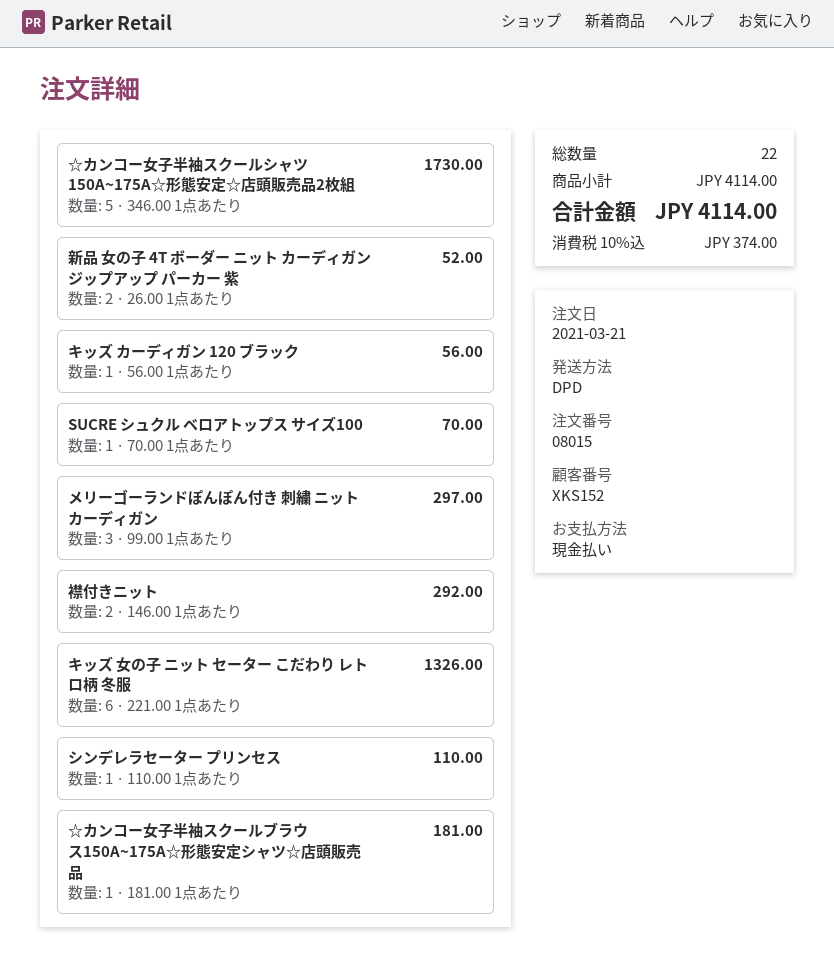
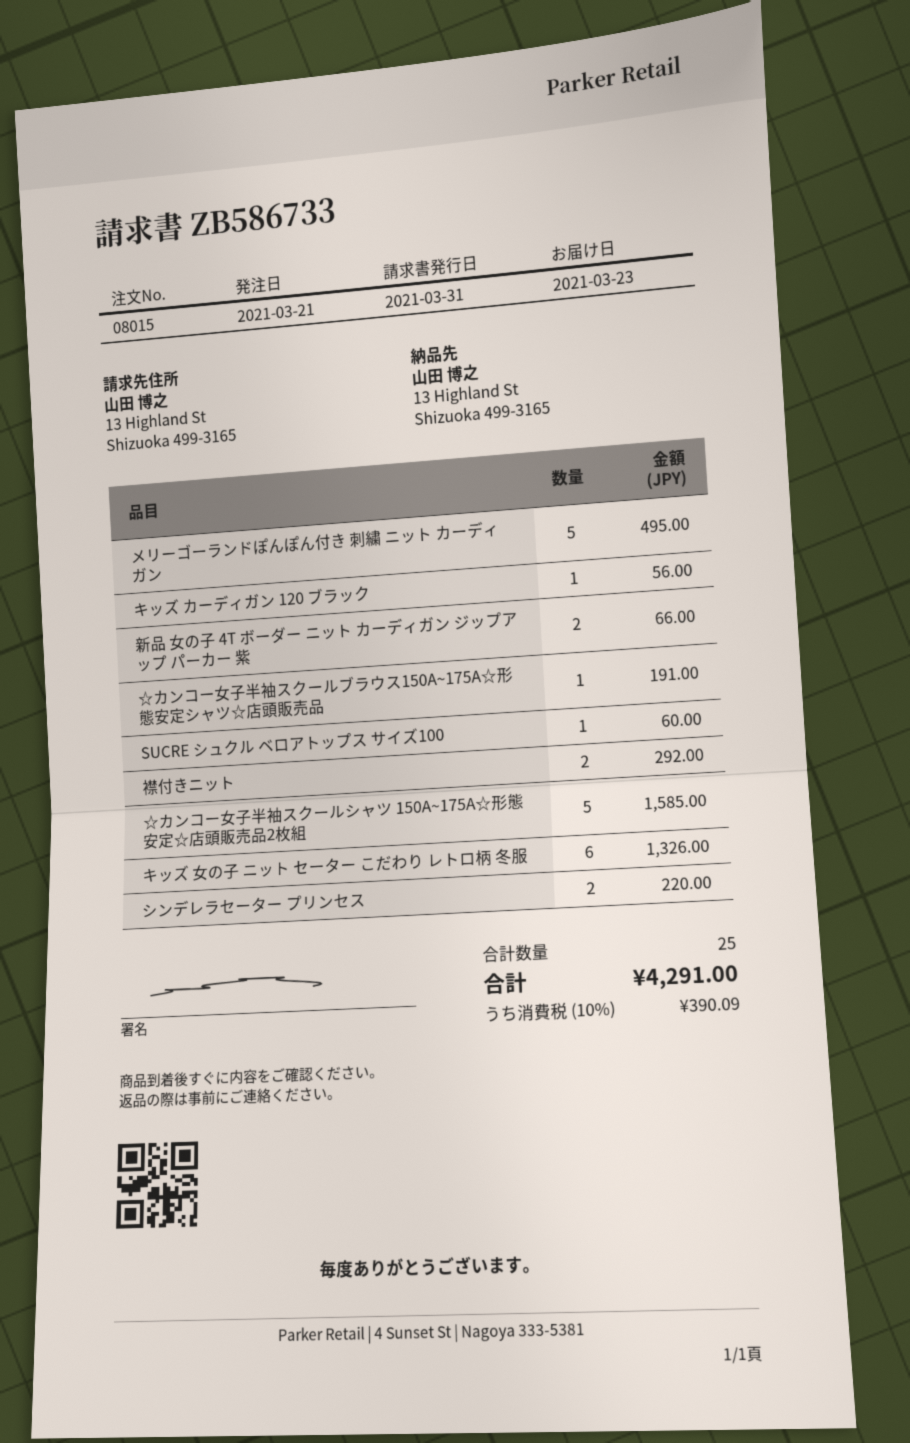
☆カンコー女子半袖スクールシャツ 150A~175A☆形態安定☆店頭販売品2枚組: 5 for 1730.00 -> 5 for 1585.00
新品 女の子 4T ボーダー ニット カーディガン ジップアップ パーカー 紫: 2 for 52.00 -> 2 for 66.00
SUCRE シュクル ベロアトップス サイズ100: 1 for 70.00 -> 1 for 60.00
メリーゴーランドぽんぽん付き 刺繍 ニット カーディガン: 3 for 297.00 -> 5 for 495.00
シンデレラセーター プリンセス: 1 for 110.00 -> 2 for 220.00
☆カンコー女子半袖スクールブラウス150A~175A☆形態安定シャツ☆店頭販売品: 1 for 181.00 -> 1 for 191.00
total quantity: 22 -> 25
tax: 10% = 374.00 -> 10% = 390.09
total: 4114.00 -> 4291.00

